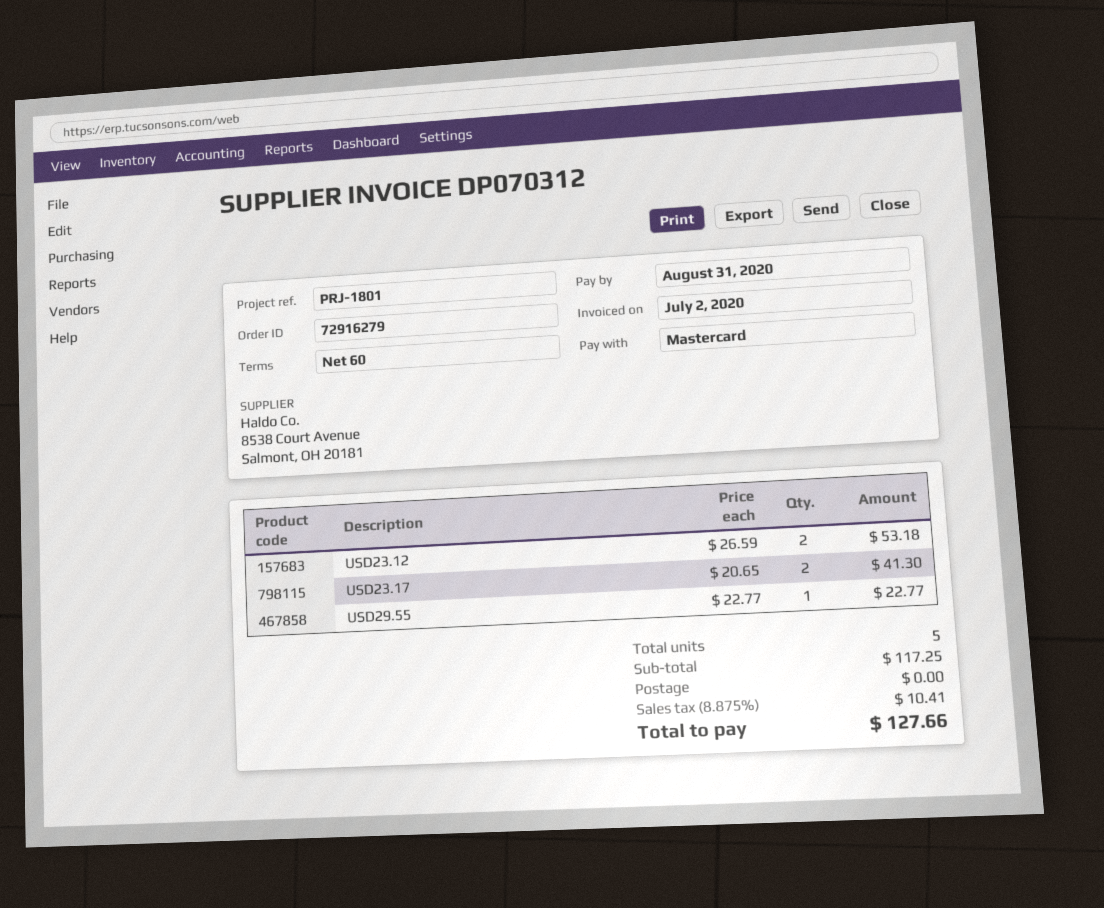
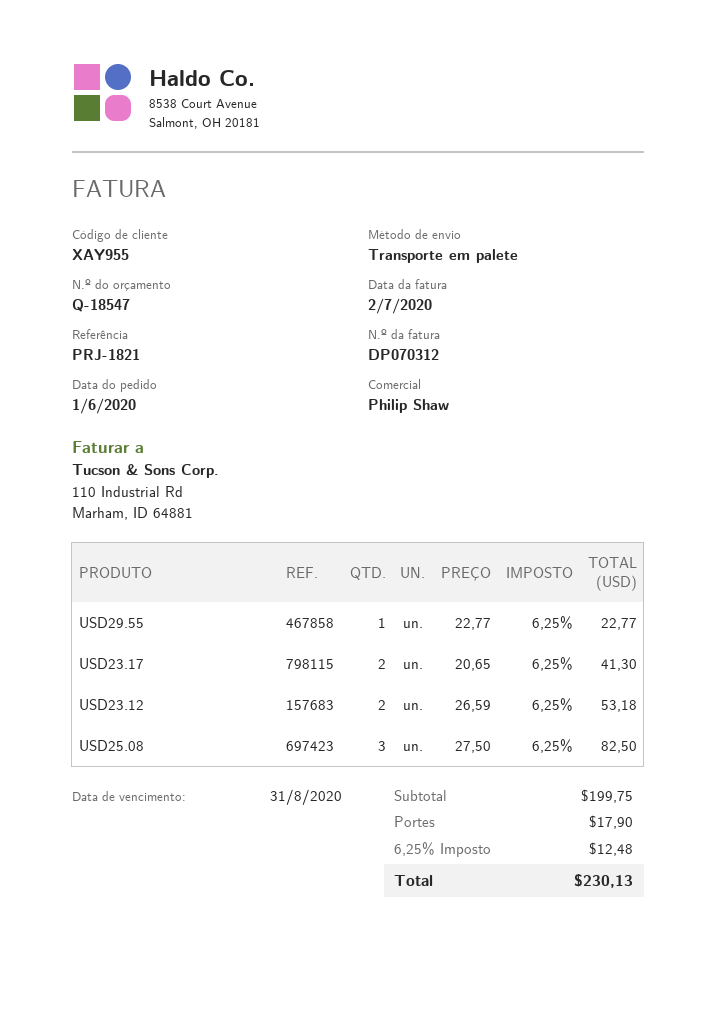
reference: PRJ-1801 -> PRJ-1821
USD25.08: none -> 3 x 27.50 = 82.50
subtotal: 117.25 -> 199.75
shipping: 0.00 -> 17.90
tax: 8.875% = 10.41 -> 6.25% = 12.48
total: 127.66 -> 230.13

